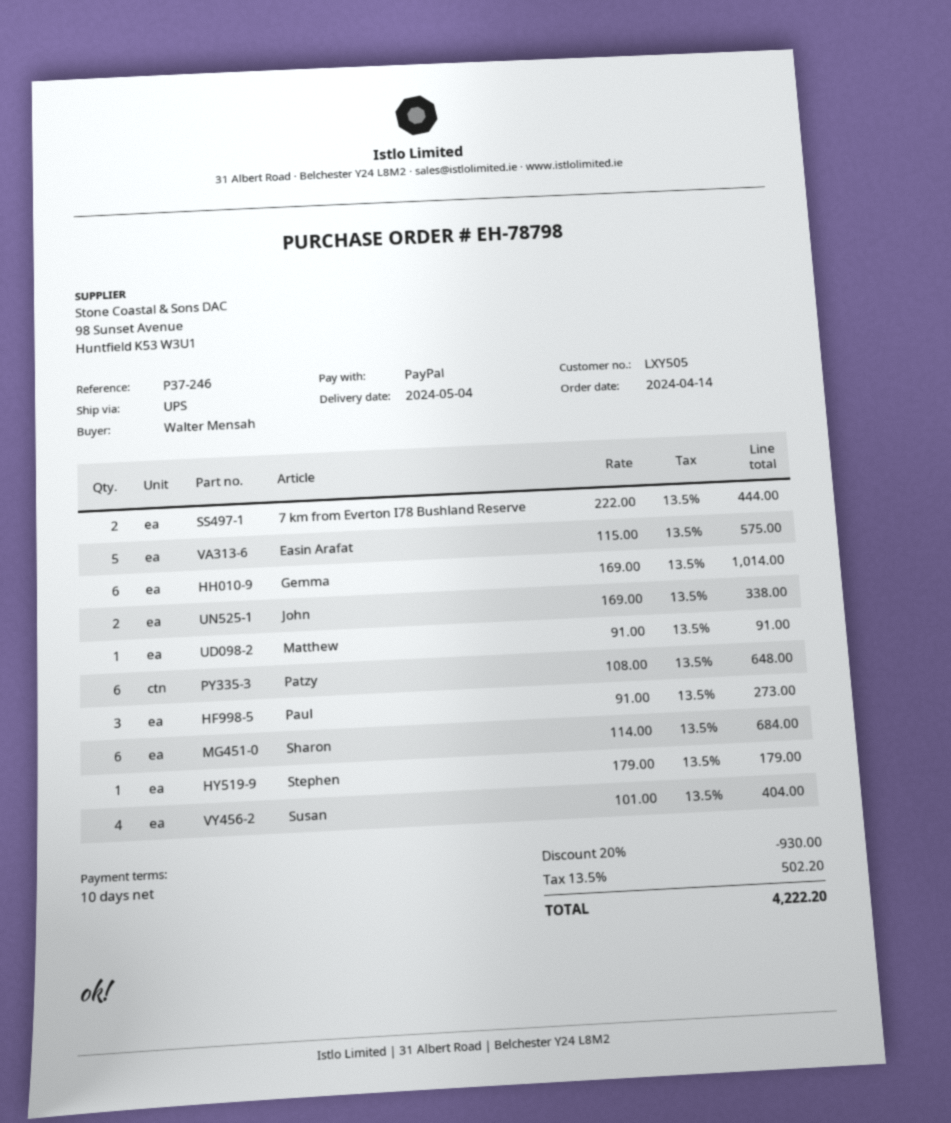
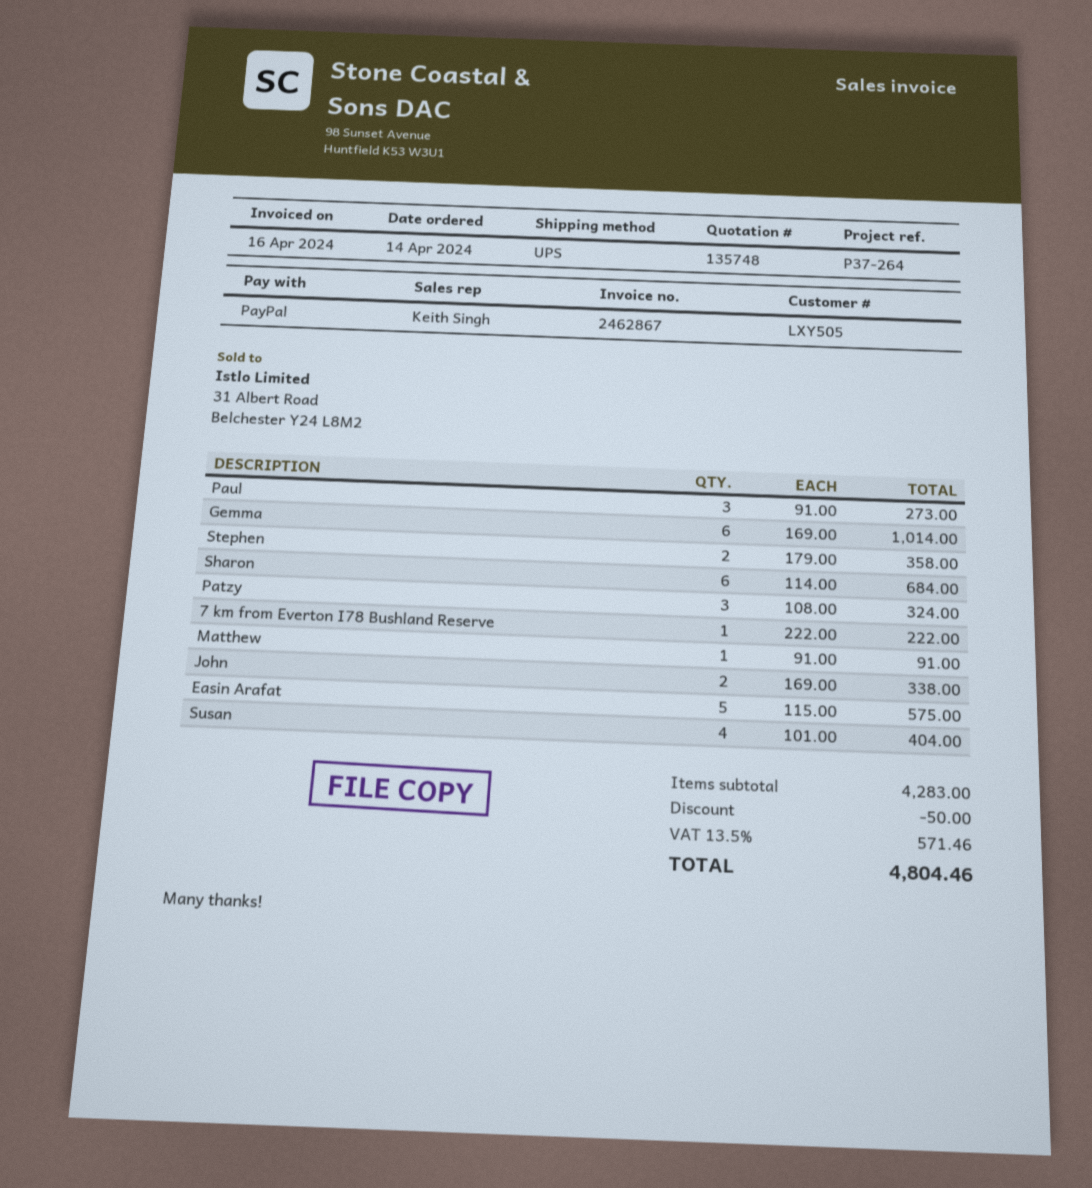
reference: P37-246 -> P37-264
7 km from Everton I78 Bushland Reserve: 2 x 222.00 = 444.00 -> 1 x 222.00 = 222.00
Patzy: 6 x 108.00 = 648.00 -> 3 x 108.00 = 324.00
Stephen: 1 x 179.00 = 179.00 -> 2 x 179.00 = 358.00
discount: 930.00 -> 50.00
tax: 13.5% = 502.20 -> 13.5% = 571.46
total: 4222.20 -> 4804.46

